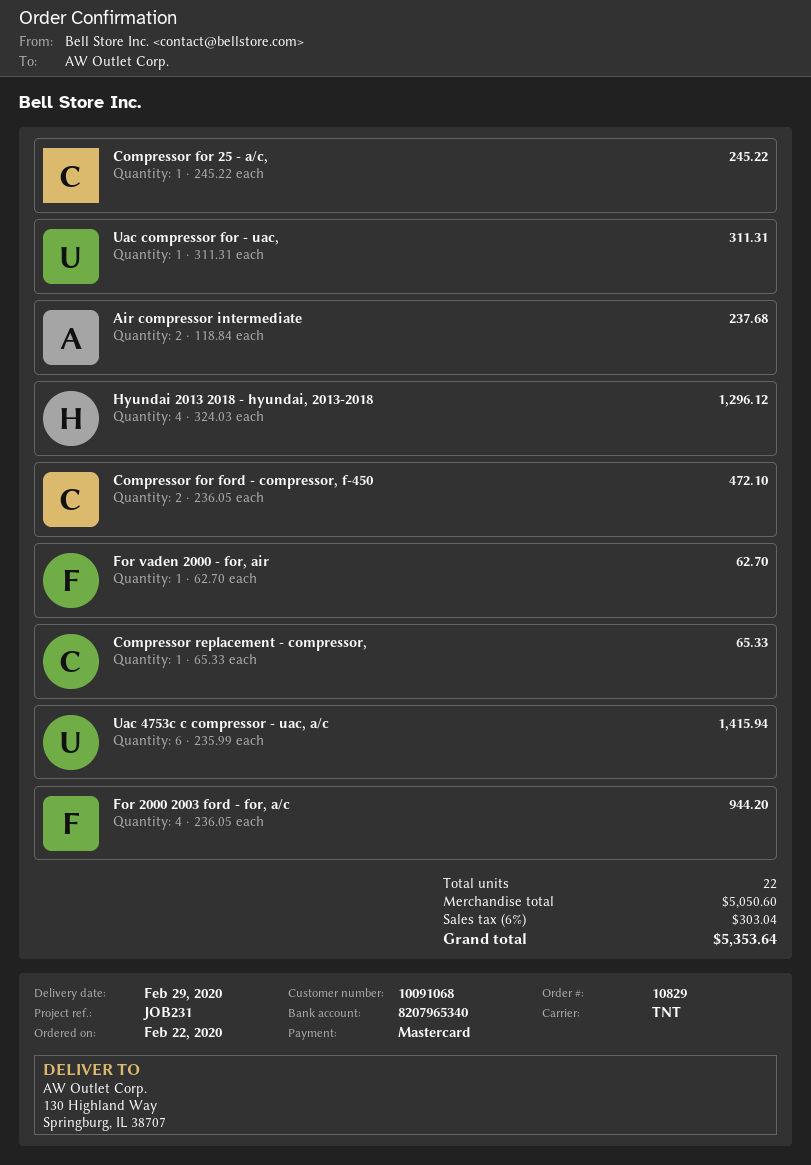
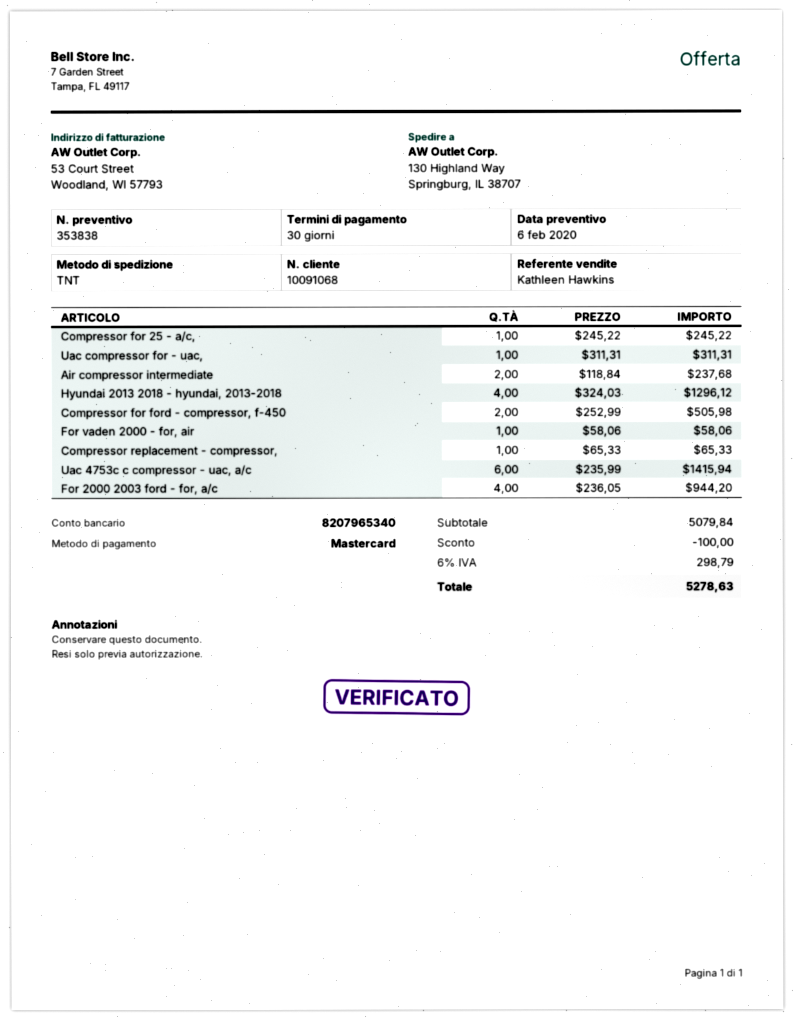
Compressor for ford - compressor, f-450: 2 x 236.05 = 472.10 -> 2 x 252.99 = 505.98
For vaden 2000 - for, air: 1 x 62.70 = 62.70 -> 1 x 58.06 = 58.06
subtotal: 5050.60 -> 5079.84
discount: none -> 100.00
tax: 6% = 303.04 -> 6% = 298.79
total: 5353.64 -> 5278.63

